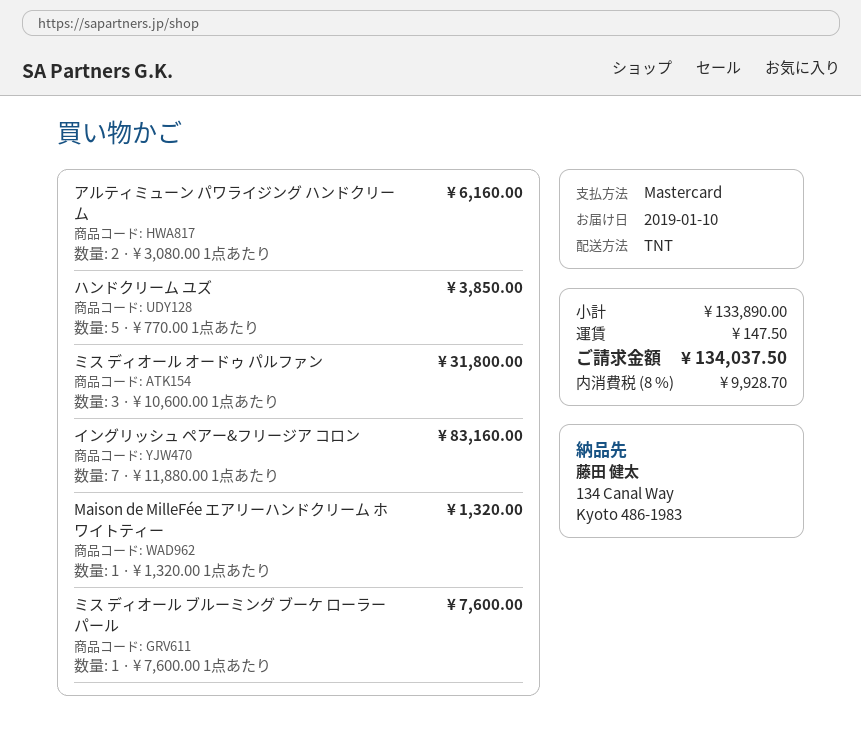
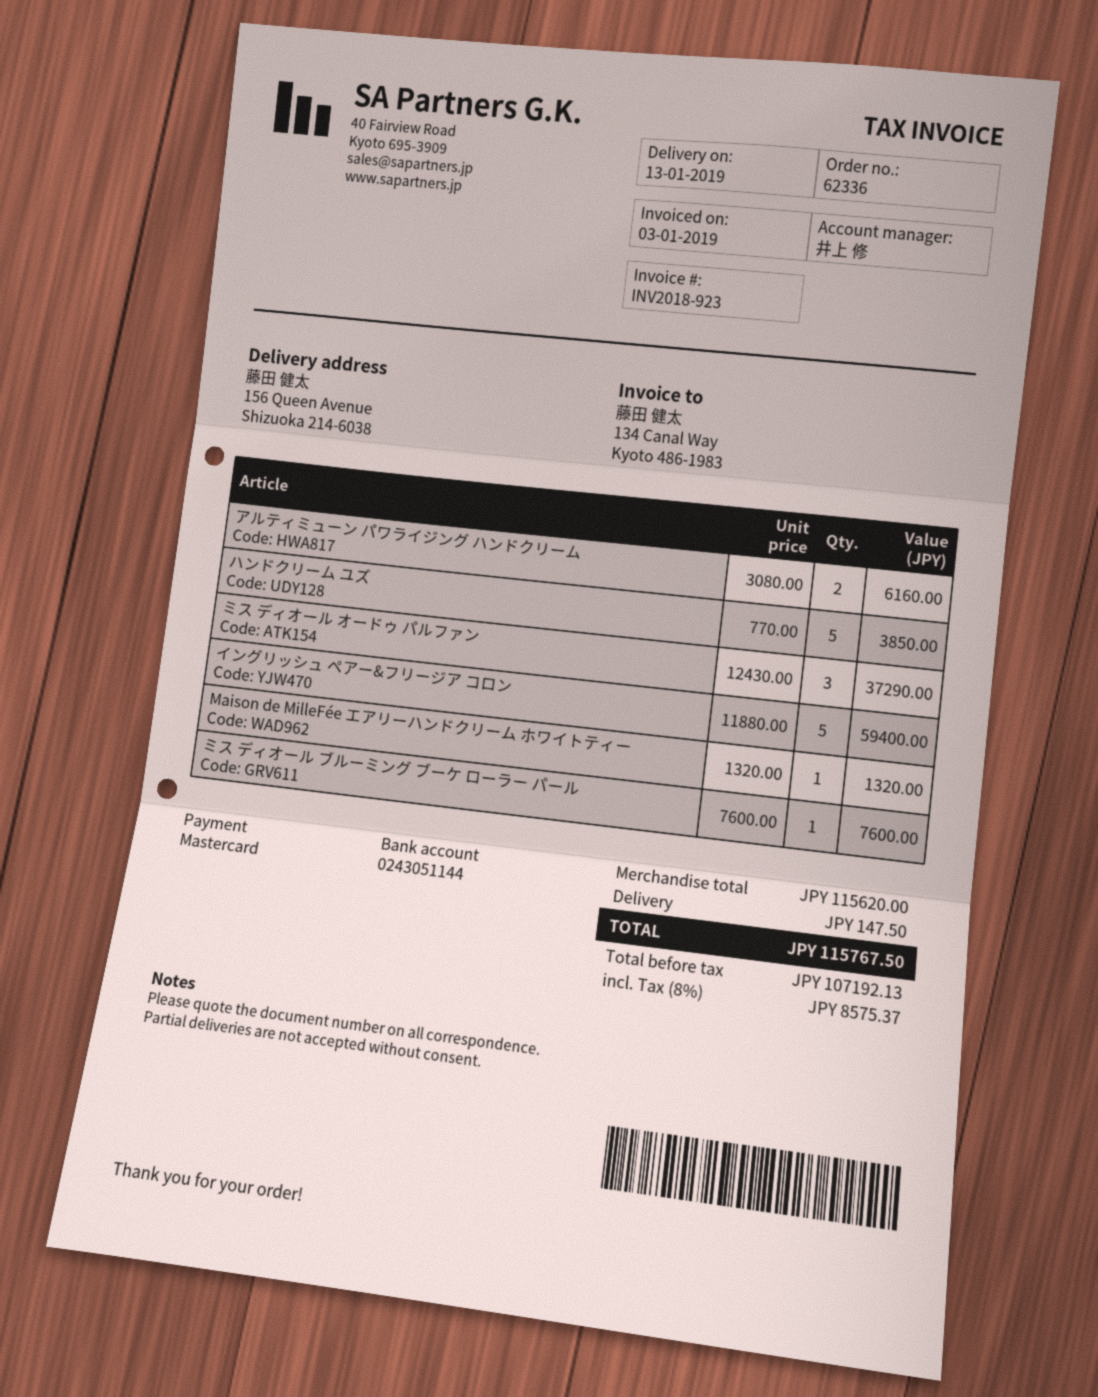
delivery date: 2019-01-10 -> 2019-01-13
ship to: 134 Canal Way, Kyoto 486-1983 -> 156 Queen Avenue, Shizuoka 214-6038
ミス ディオール オードゥ パルファン: 3 x 10600.00 = 31800.00 -> 3 x 12430.00 = 37290.00
イングリッシュ ペアー&フリージア コロン: 7 x 11880.00 = 83160.00 -> 5 x 11880.00 = 59400.00
subtotal: 133890.00 -> 115620.00
tax: 8% = 9928.70 -> 8% = 8575.37
total: 134037.50 -> 115767.50

